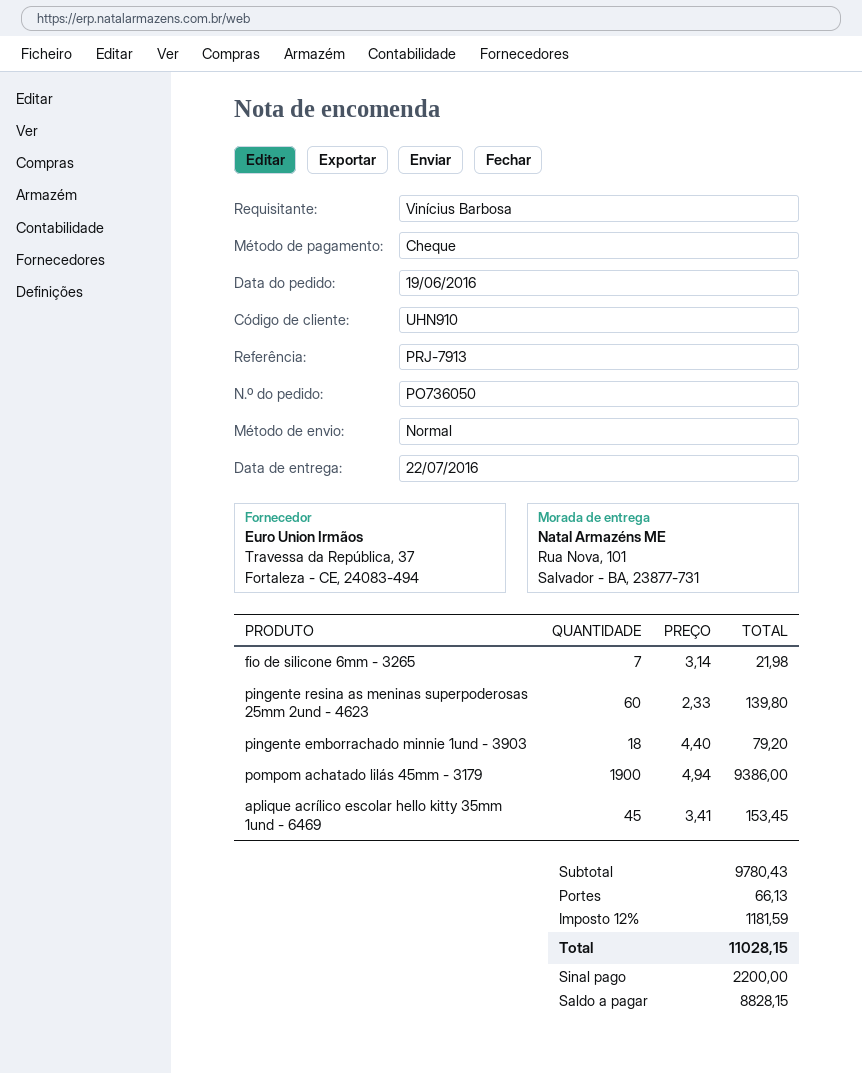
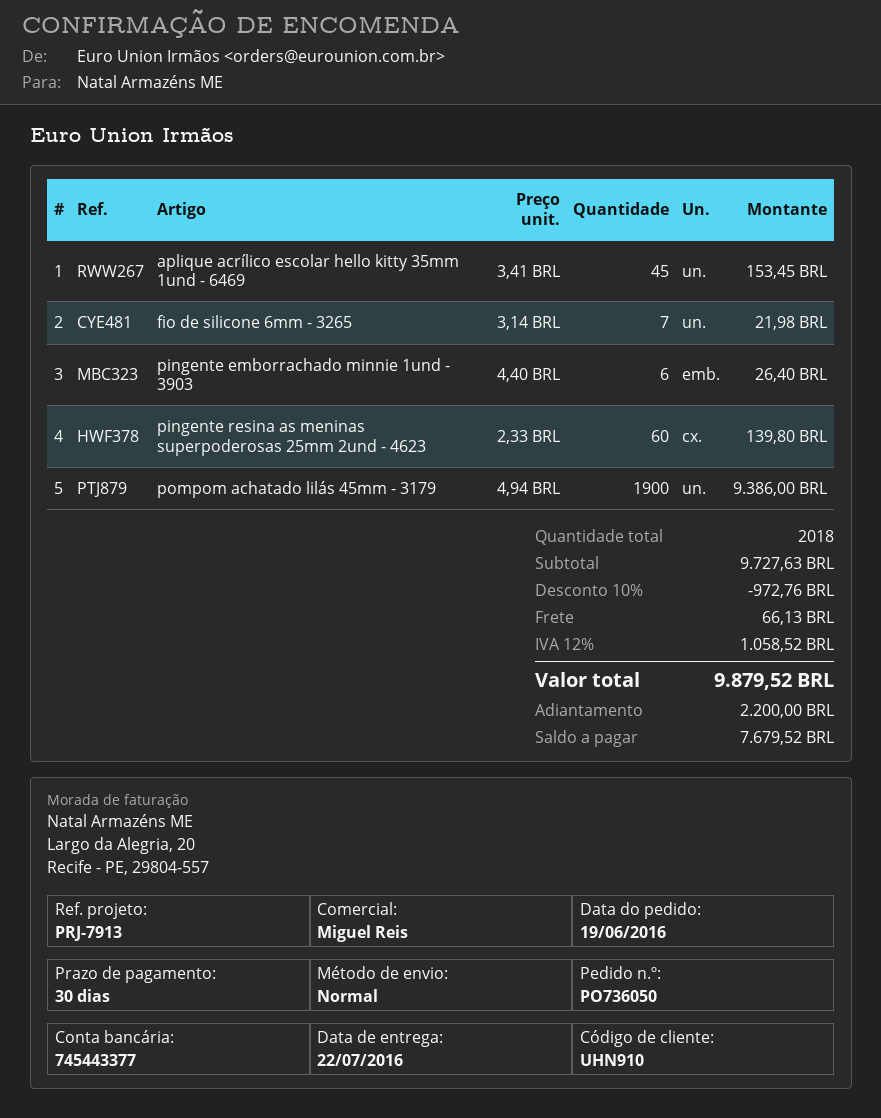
pingente emborrachado minnie 1und - 3903: 18 x 4.40 = 79.20 -> 6 x 4.40 = 26.40
subtotal: 9780.43 -> 9727.63
discount: none -> 10% = 972.76
tax: 12% = 1181.59 -> 12% = 1058.52
total: 11028.15 -> 9879.52
balance: 8828.15 -> 7679.52

